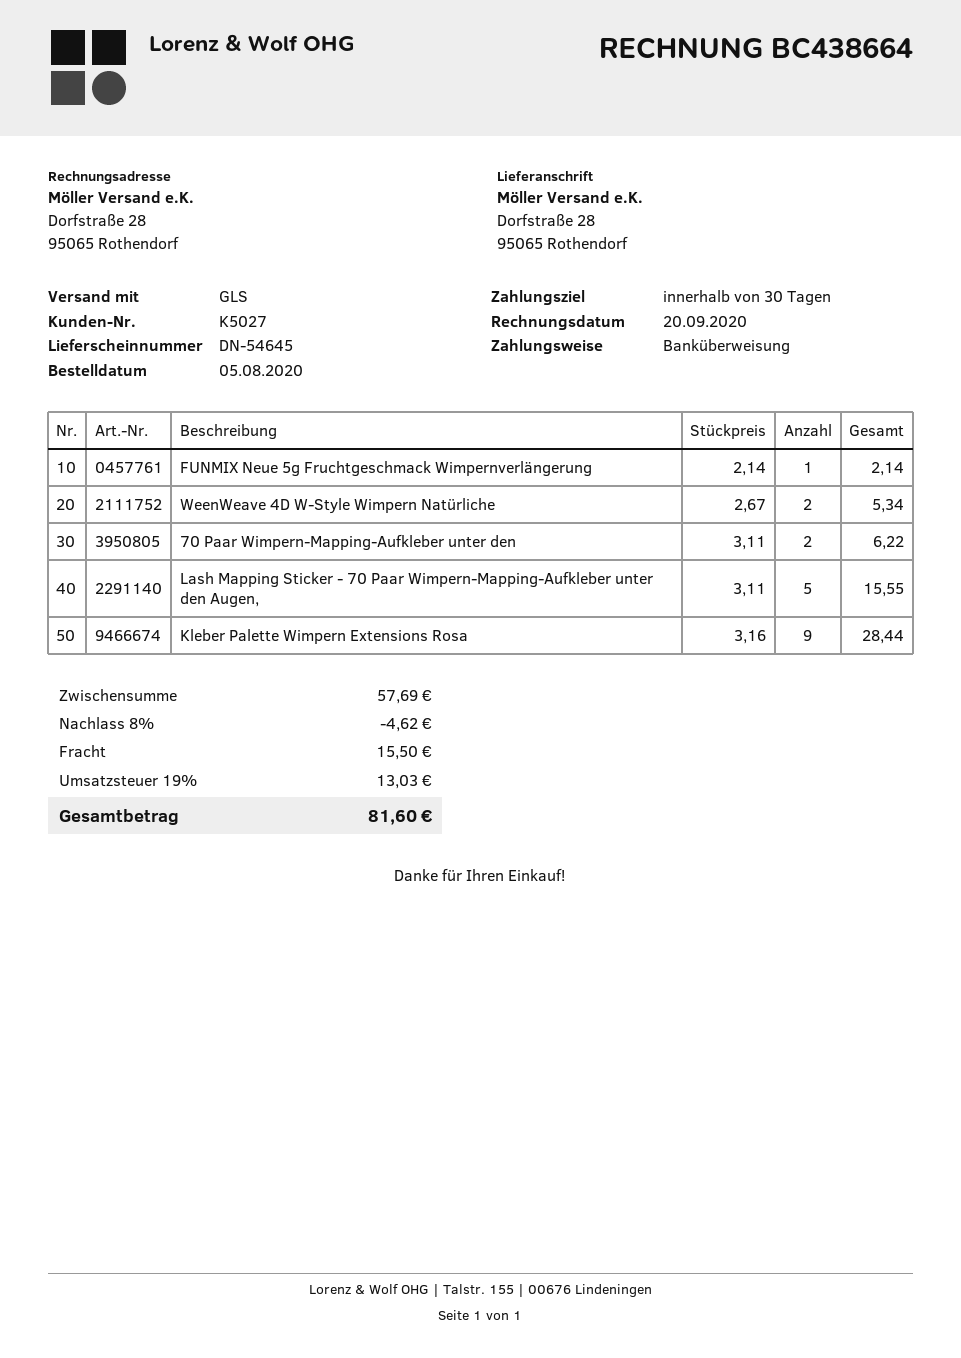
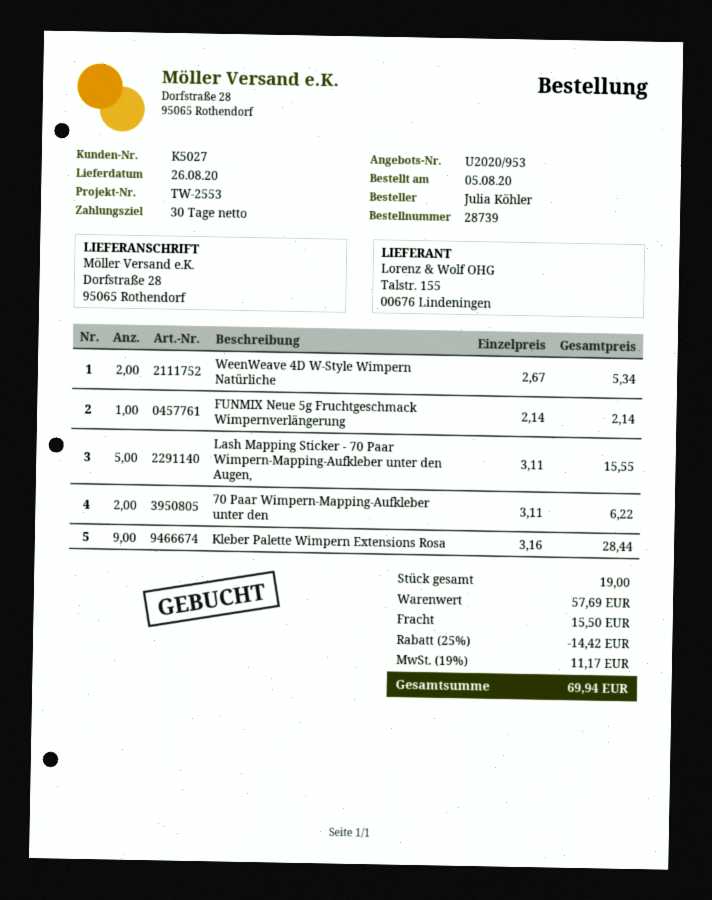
discount: 8% = 4.62 -> 25% = 14.42
tax: 19% = 13.03 -> 19% = 11.17
total: 81.60 -> 69.94

